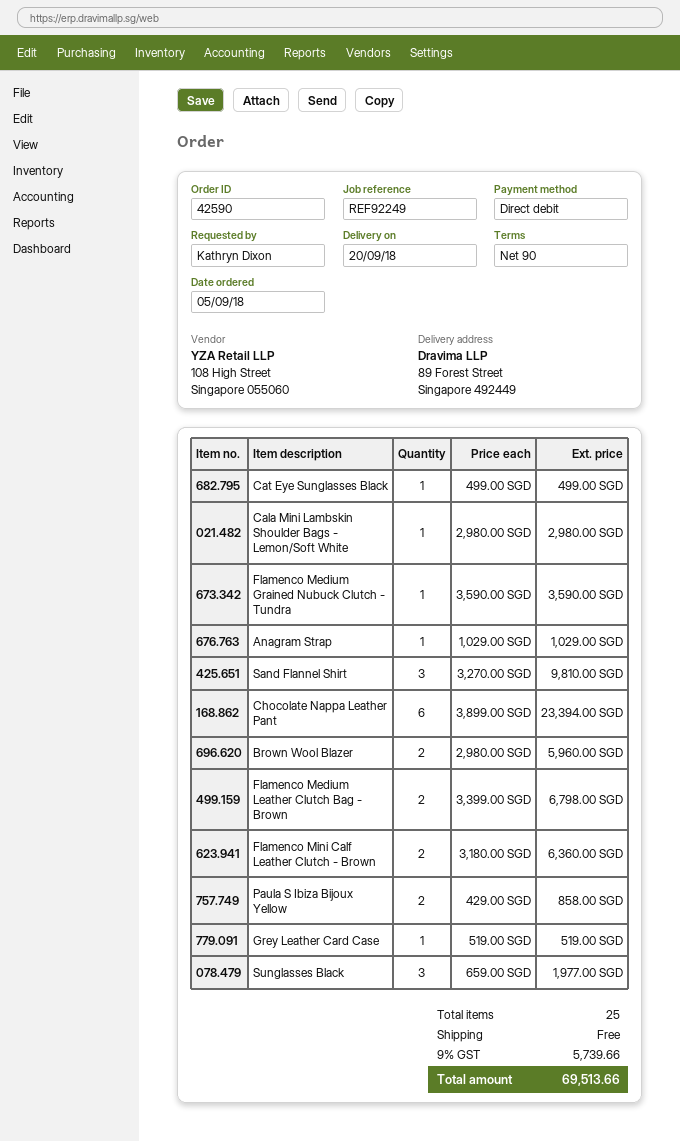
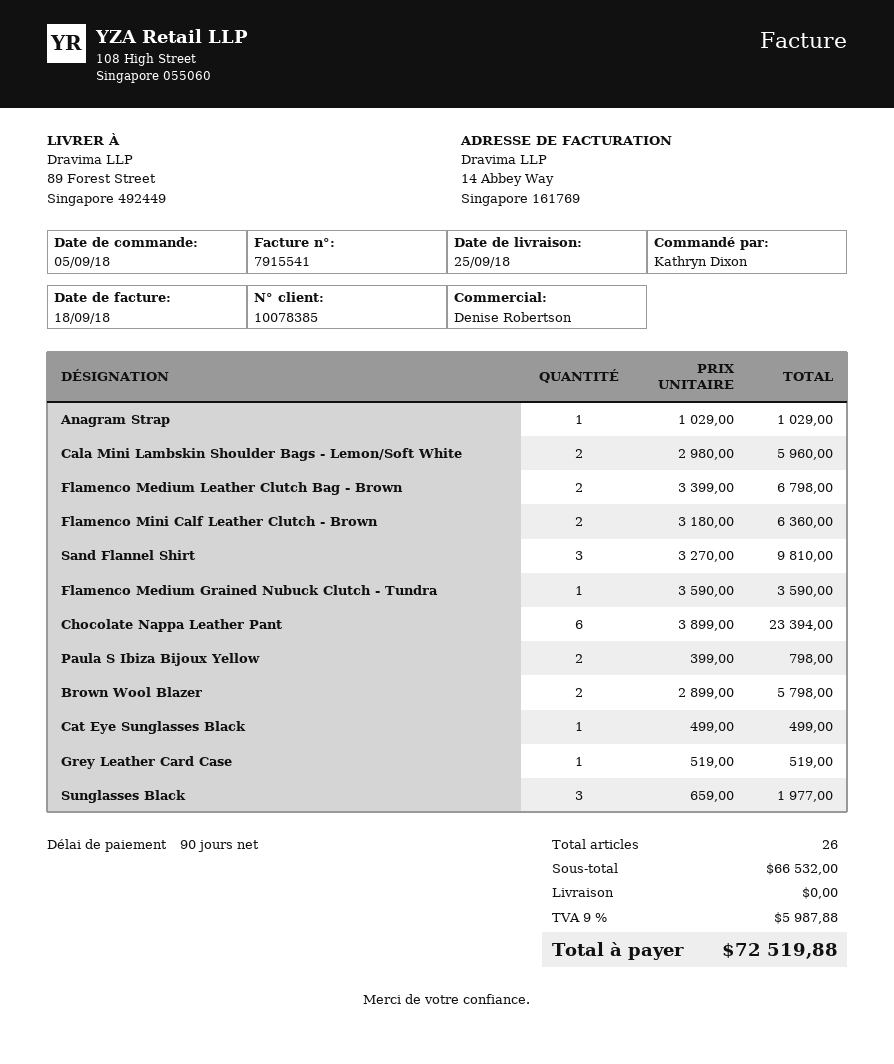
delivery date: 2018-09-20 -> 2018-09-25
Cala Mini Lambskin Shoulder Bags - Lemon/Soft White: 1 x 2980.00 = 2980.00 -> 2 x 2980.00 = 5960.00
Brown Wool Blazer: 2 x 2980.00 = 5960.00 -> 2 x 2899.00 = 5798.00
Paula S Ibiza Bijoux Yellow: 2 x 429.00 = 858.00 -> 2 x 399.00 = 798.00
total quantity: 25 -> 26
tax: 9% = 5739.66 -> 9% = 5987.88
total: 69513.66 -> 72519.88

